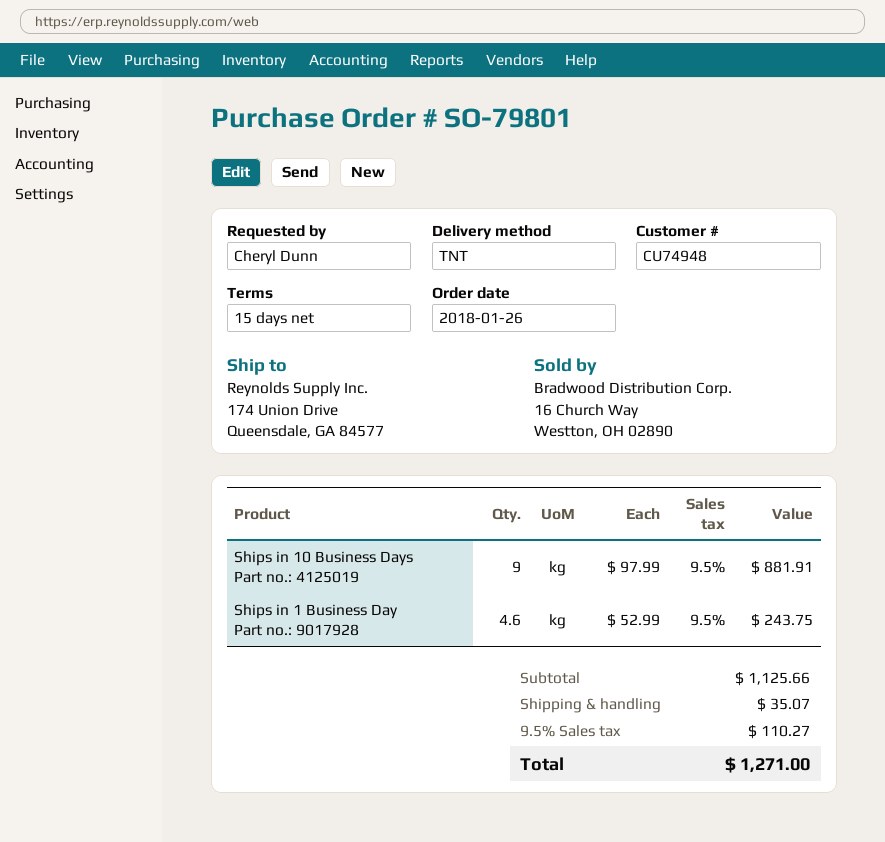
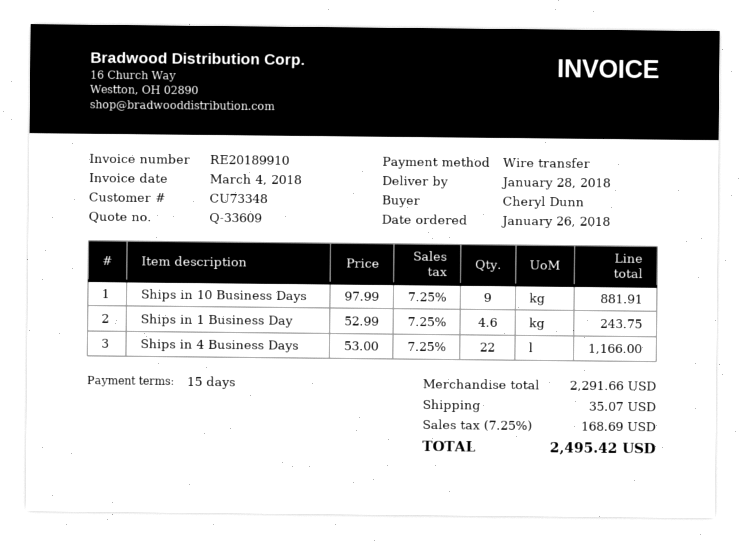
customer number: CU74948 -> CU73348
Ships in 4 Business Days: none -> 22 x 53.00 = 1166.00
subtotal: 1125.66 -> 2291.66
tax: 9.5% = 110.27 -> 7.25% = 168.69
total: 1271.00 -> 2495.42

